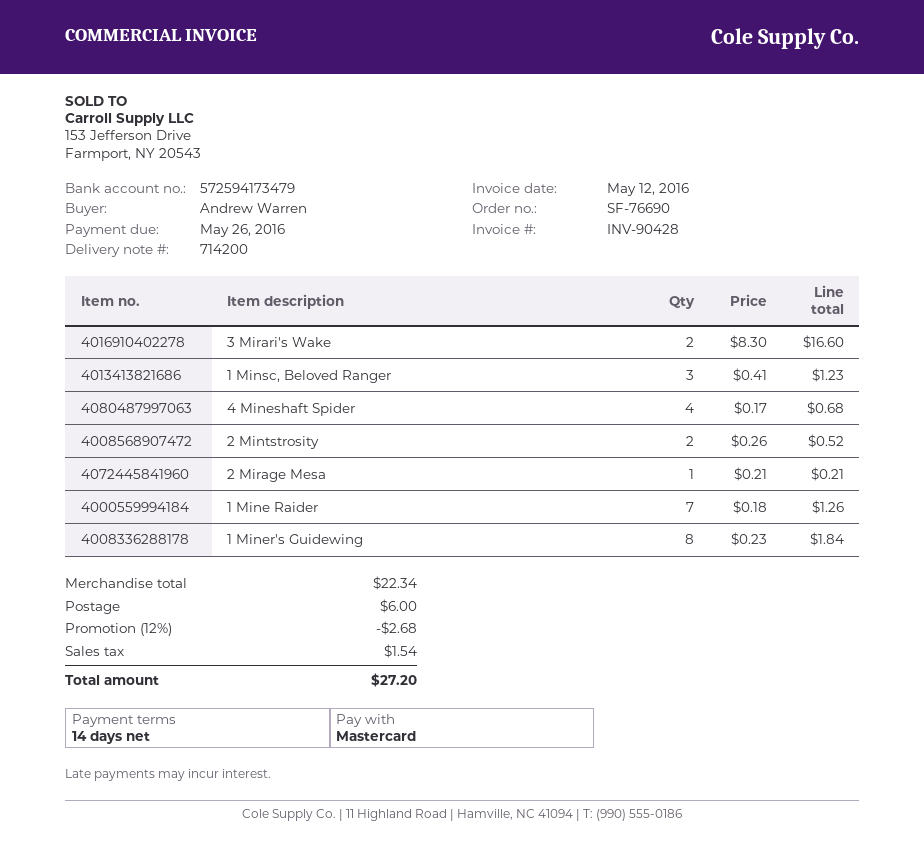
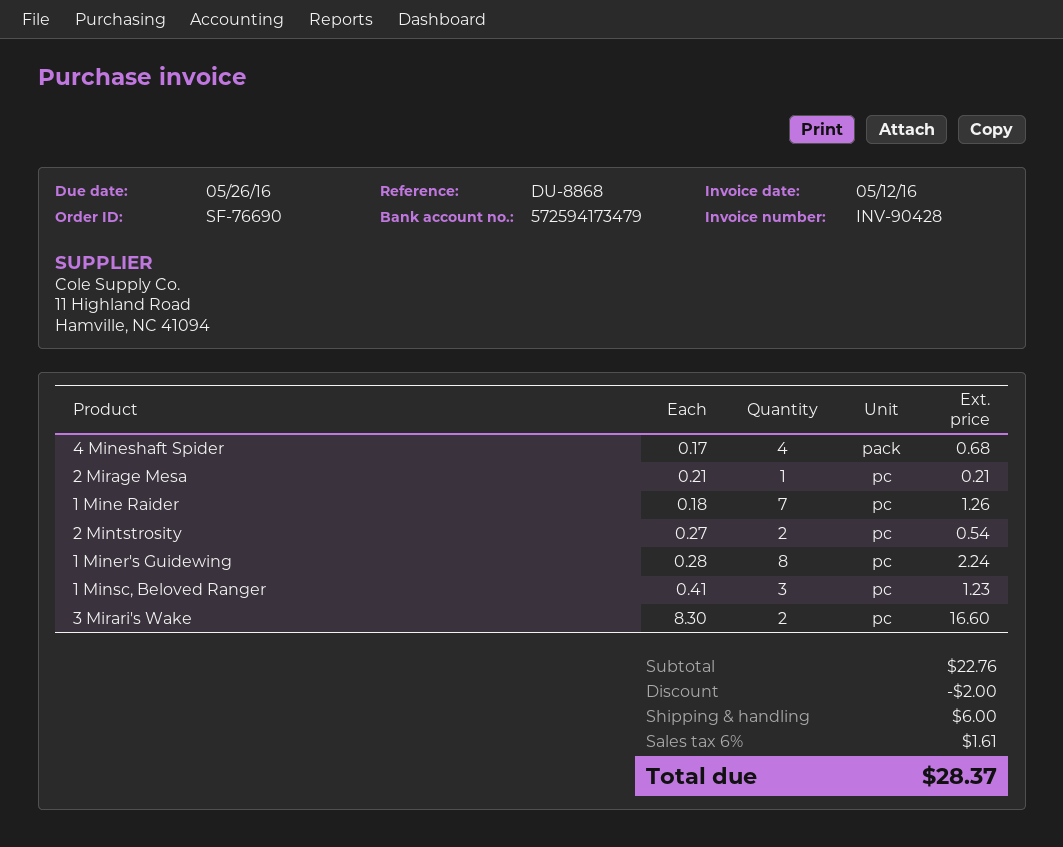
2 Mintstrosity: 2 x 0.26 = 0.52 -> 2 x 0.27 = 0.54
1 Miner's Guidewing: 8 x 0.23 = 1.84 -> 8 x 0.28 = 2.24
subtotal: 22.34 -> 22.76
discount: 2.68 -> 2.00
tax: 1.54 -> 1.61
total: 27.20 -> 28.37

